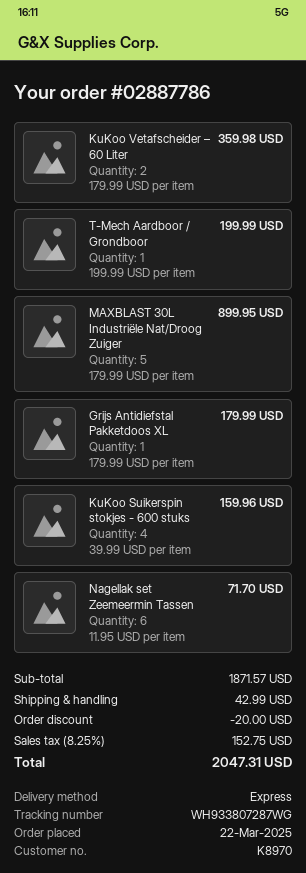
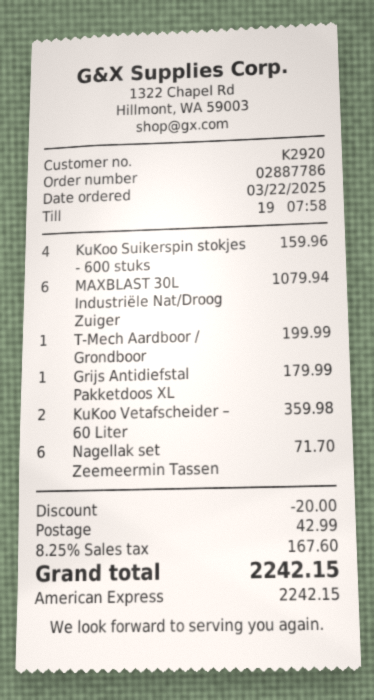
customer number: K8970 -> K2920
MAXBLAST 30L Industriële Nat/Droog Zuiger: 5 for 899.95 -> 6 for 1079.94
tax: 8.25% = 152.75 -> 8.25% = 167.60
total: 2047.31 -> 2242.15

